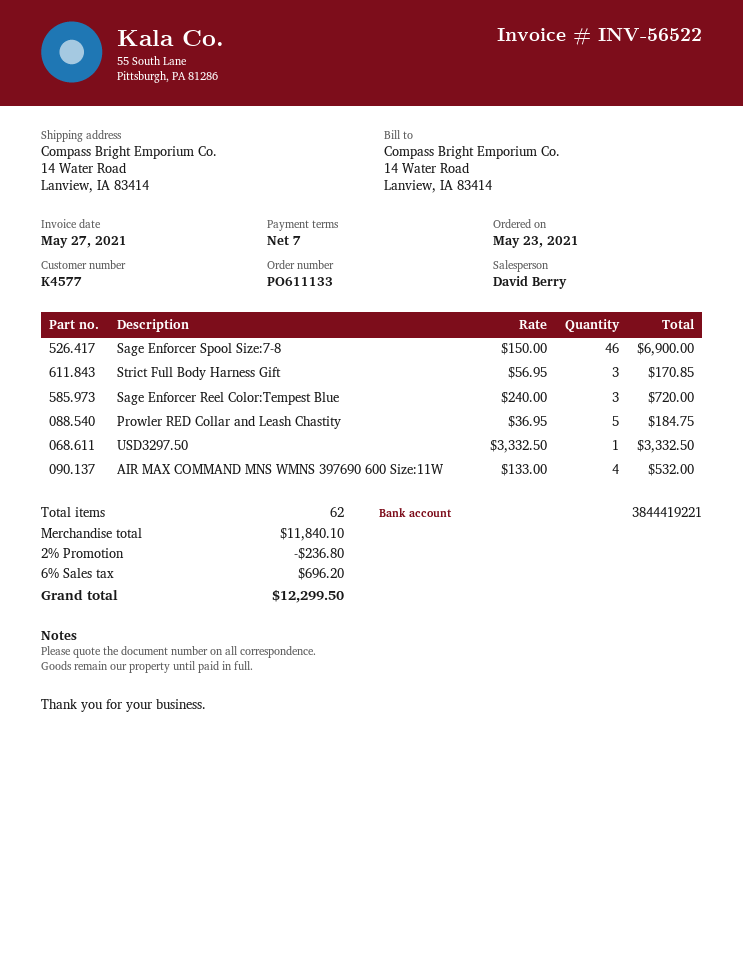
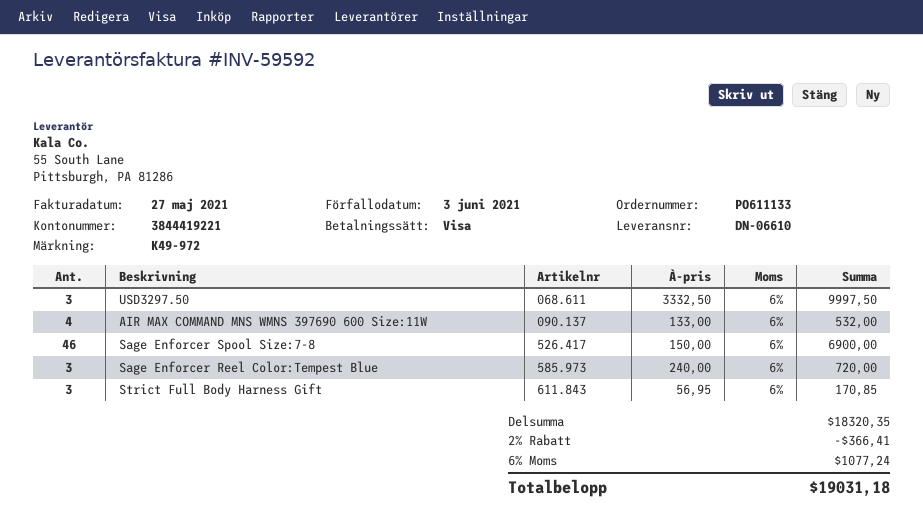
invoice number: INV-56522 -> INV-59592
Prowler RED Collar and Leash Chastity: 5 x 36.95 = 184.75 -> none
USD3297.50: 1 x 3332.50 = 3332.50 -> 3 x 3332.50 = 9997.50
subtotal: 11840.10 -> 18320.35
discount: 2% = 236.80 -> 2% = 366.41
tax: 6% = 696.20 -> 6% = 1077.24
total: 12299.50 -> 19031.18

